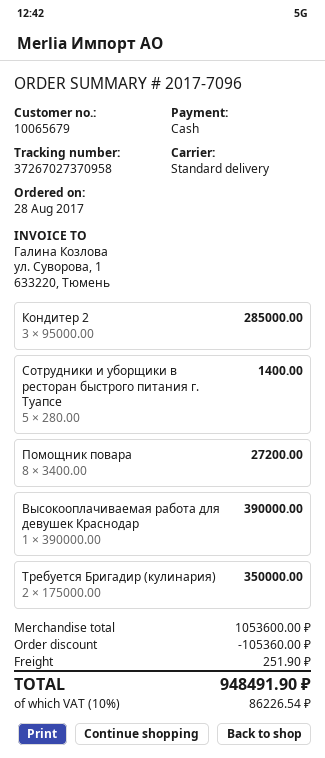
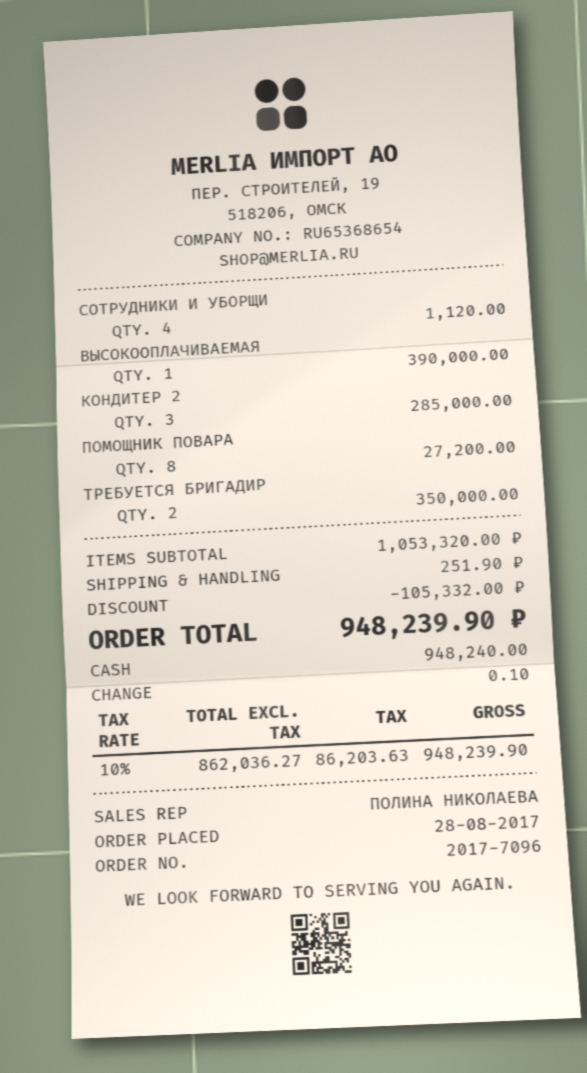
Сотрудники и уборщики в ресторан быстрого питания г. Туапсе: 5 for 1400.00 -> 4 for 1120.00
subtotal: 1053600.00 -> 1053320.00
discount: 105360.00 -> 105332.00
tax: 10% = 86226.54 -> 10% = 86203.63
total: 948491.90 -> 948239.90

